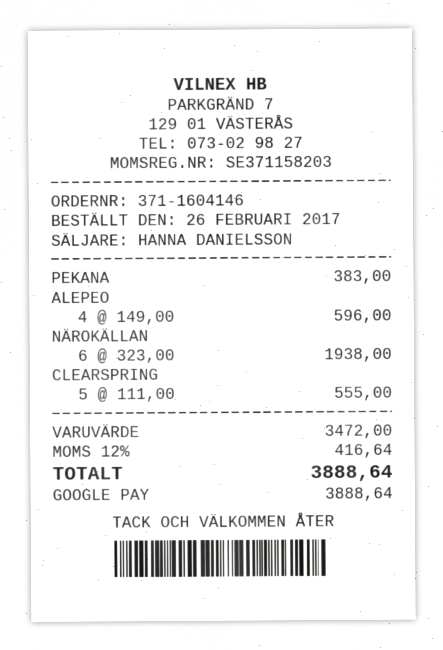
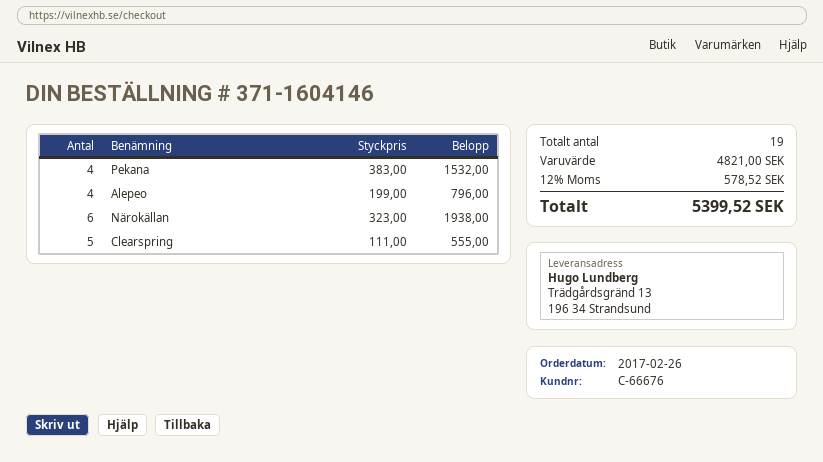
PEKANA: 1 x 383.00 = 383.00 -> 4 x 383.00 = 1532.00
ALEPEO: 4 x 149.00 = 596.00 -> 4 x 199.00 = 796.00
subtotal: 3472.00 -> 4821.00
tax: 12% = 416.64 -> 12% = 578.52
total: 3888.64 -> 5399.52

